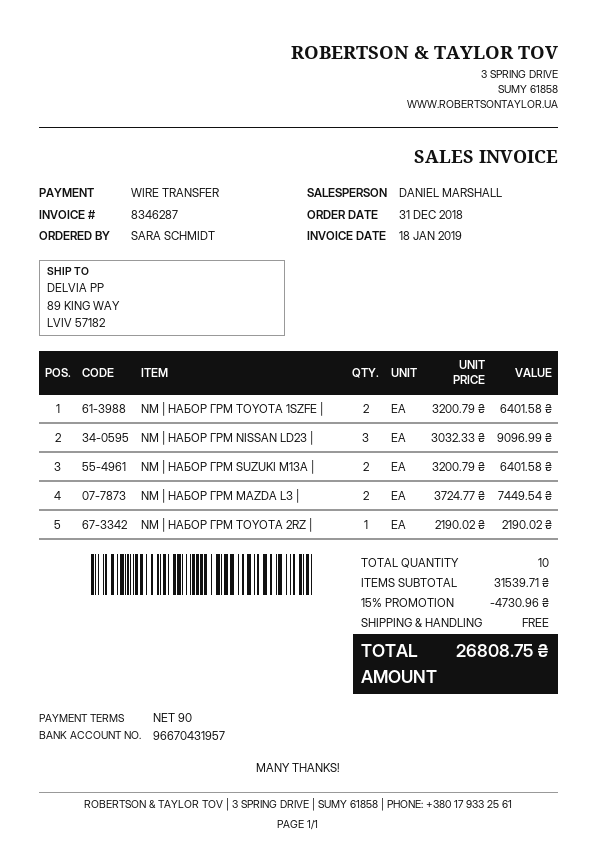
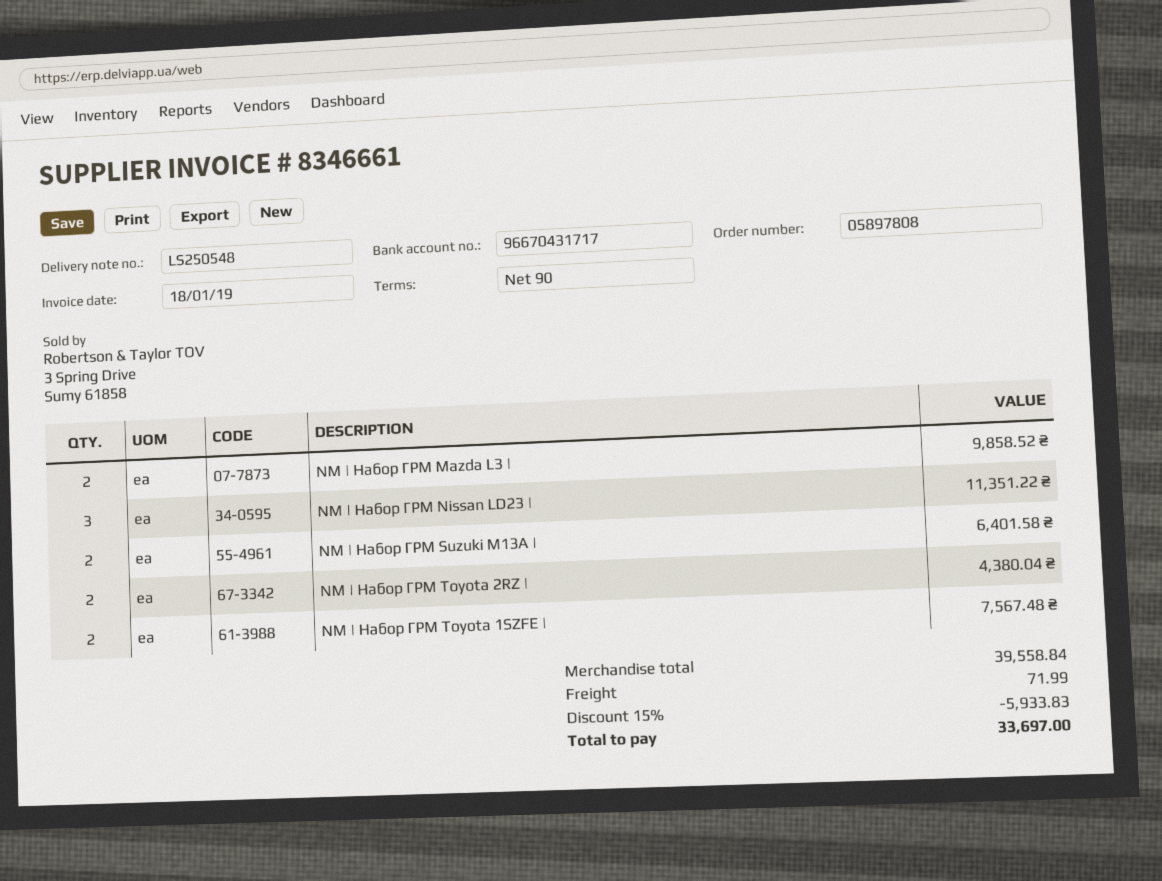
invoice number: 8346287 -> 8346661
bank account: 96670431957 -> 96670431717
NM | НАБОР ГРМ TOYOTA 1SZFE |: 2 for 6401.58 -> 2 for 7567.48
NM | НАБОР ГРМ NISSAN LD23 |: 3 for 9096.99 -> 3 for 11351.22
NM | НАБОР ГРМ MAZDA L3 |: 2 for 7449.54 -> 2 for 9858.52
NM | НАБОР ГРМ TOYOTA 2RZ |: 1 for 2190.02 -> 2 for 4380.04
subtotal: 31539.71 -> 39558.84
discount: 15% = 4730.96 -> 15% = 5933.83
shipping: 0.00 -> 71.99
total: 26808.75 -> 33697.00

